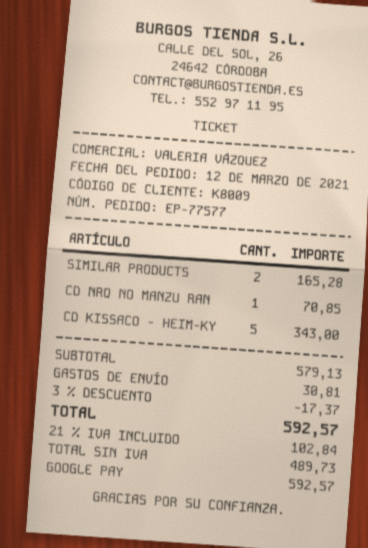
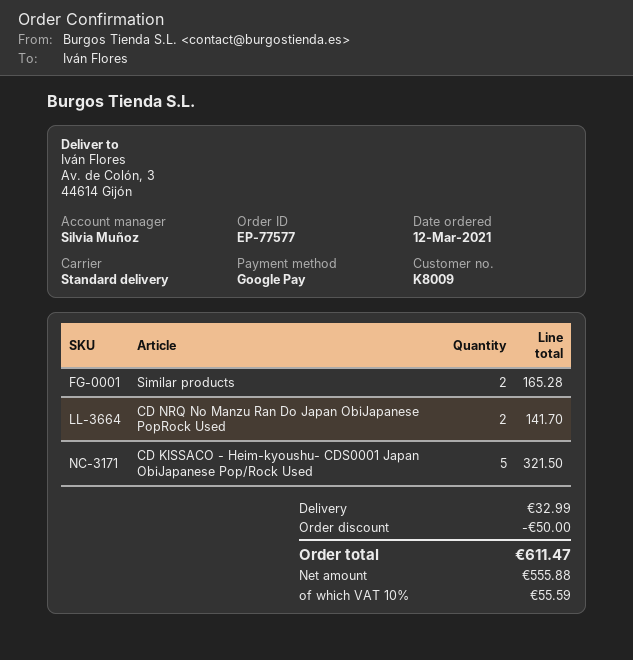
sales rep: VALERIA VÁZQUEZ -> Silvia Muñoz
CD NRQ NO MANZU RAN: 1 for 70.85 -> 2 for 141.70
CD KISSACO - HEIM-KY: 5 for 343.00 -> 5 for 321.50
discount: 17.37 -> 50.00
shipping: 30.81 -> 32.99
net: 489.73 -> 555.88
tax: 21% = 102.84 -> 10% = 55.59
total: 592.57 -> 611.47

